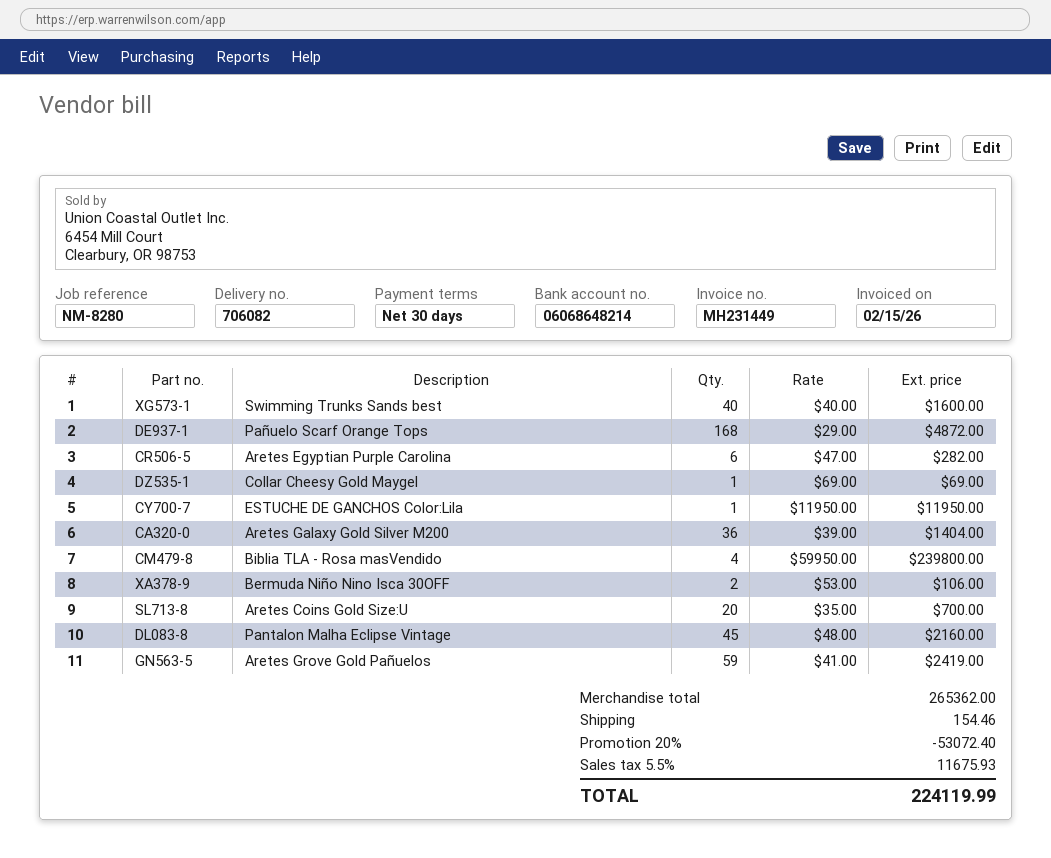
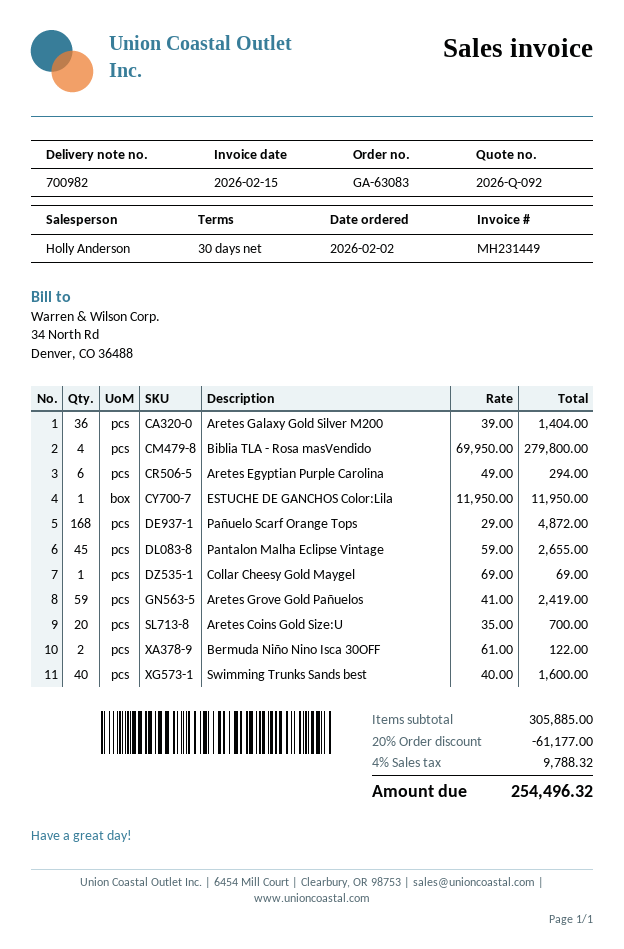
delivery note number: 706082 -> 700982
Aretes Egyptian Purple Carolina: 6 x 47.00 = 282.00 -> 6 x 49.00 = 294.00
Biblia TLA - Rosa masVendido: 4 x 59950.00 = 239800.00 -> 4 x 69950.00 = 279800.00
Bermuda Niño Nino Isca 30OFF: 2 x 53.00 = 106.00 -> 2 x 61.00 = 122.00
Pantalon Malha Eclipse Vintage: 45 x 48.00 = 2160.00 -> 45 x 59.00 = 2655.00
subtotal: 265362.00 -> 305885.00
discount: 20% = 53072.40 -> 20% = 61177.00
shipping: 154.46 -> none
tax: 5.5% = 11675.93 -> 4% = 9788.32
total: 224119.99 -> 254496.32

